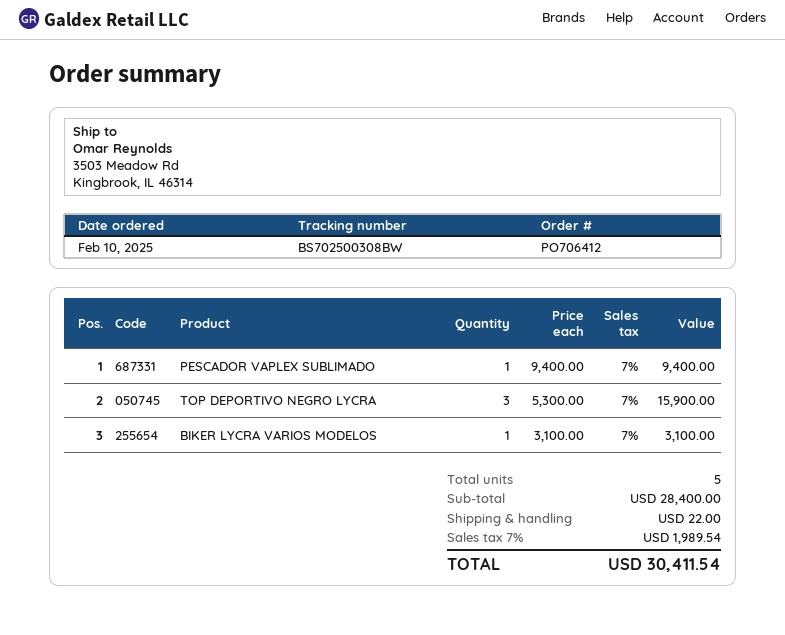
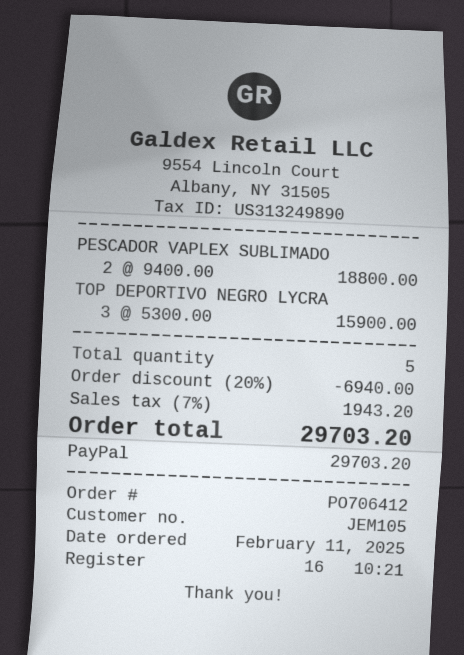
order date: 2025-02-10 -> 2025-02-11
PESCADOR VAPLEX SUBLIMADO: 1 x 9400.00 = 9400.00 -> 2 x 9400.00 = 18800.00
BIKER LYCRA VARIOS MODELOS: 1 x 3100.00 = 3100.00 -> none
discount: none -> 20% = 6940.00
shipping: 22.00 -> none
tax: 7% = 1989.54 -> 7% = 1943.20
total: 30411.54 -> 29703.20

